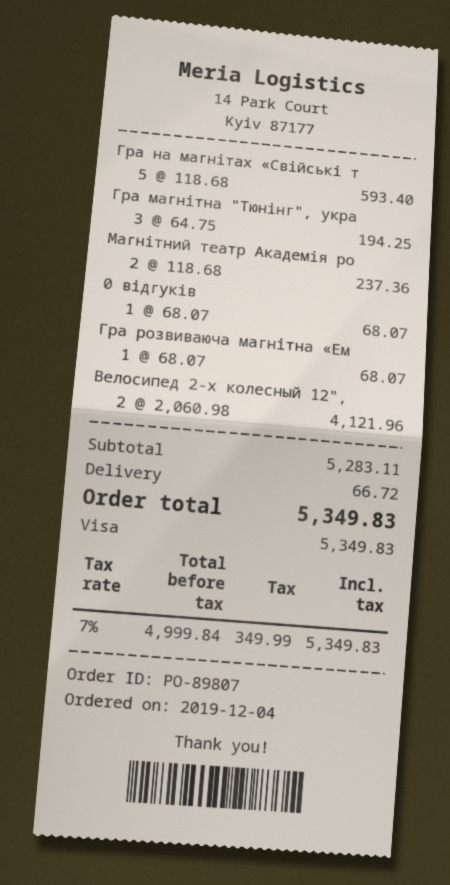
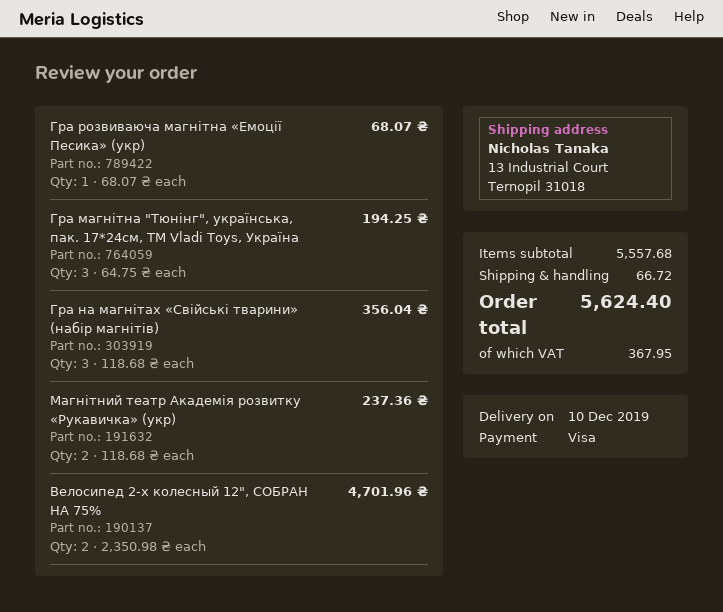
Гра на магнітах «Свійські т: 5 x 118.68 = 593.40 -> 3 x 118.68 = 356.04
0 відгуків: 1 x 68.07 = 68.07 -> none
Велосипед 2-х колесный 12",: 2 x 2060.98 = 4121.96 -> 2 x 2350.98 = 4701.96
subtotal: 5283.11 -> 5557.68
tax: 349.99 -> 367.95
total: 5349.83 -> 5624.40

